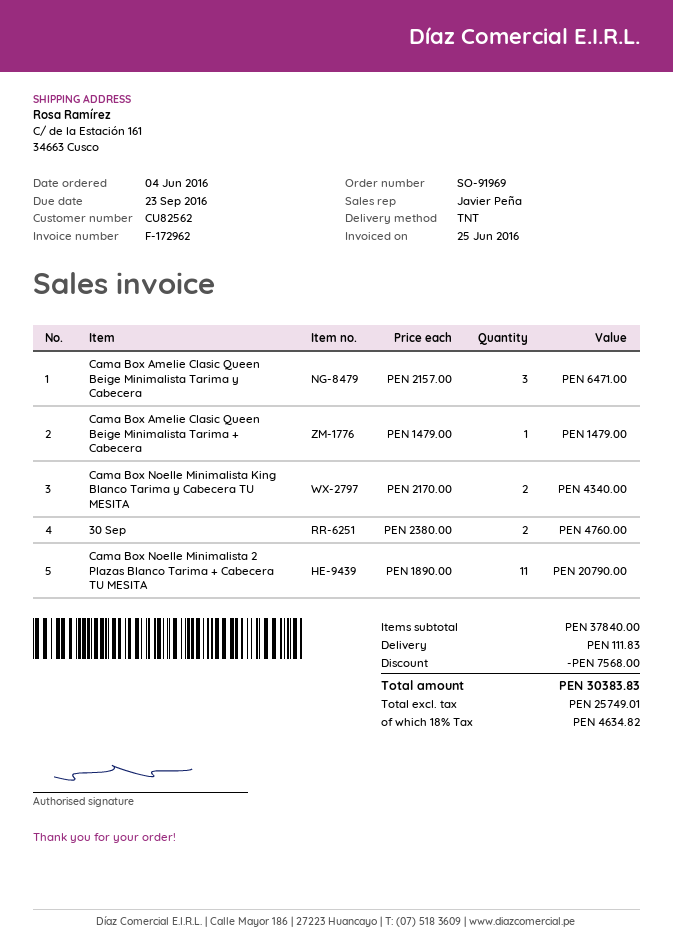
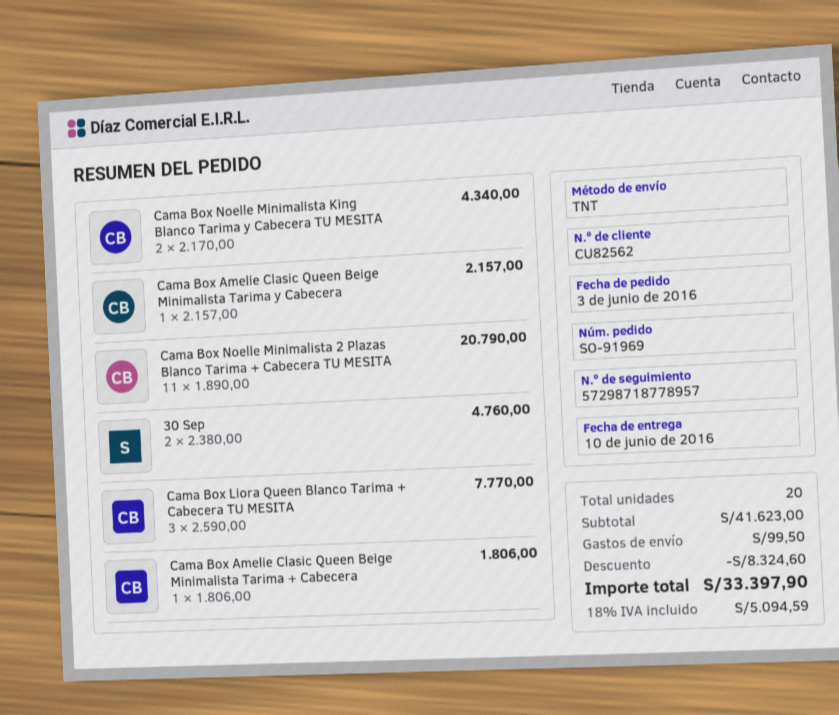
order date: 2016-06-04 -> 2016-06-03
Cama Box Amelie Clasic Queen Beige Minimalista Tarima y Cabecera: 3 x 2157.00 = 6471.00 -> 1 x 2157.00 = 2157.00
Cama Box Amelie Clasic Queen Beige Minimalista Tarima + Cabecera: 1 x 1479.00 = 1479.00 -> 1 x 1806.00 = 1806.00
Cama Box Liora Queen Blanco Tarima + Cabecera TU MESITA: none -> 3 x 2590.00 = 7770.00
subtotal: 37840.00 -> 41623.00
discount: 7568.00 -> 8324.60
shipping: 111.83 -> 99.50
tax: 18% = 4634.82 -> 18% = 5094.59
total: 30383.83 -> 33397.90

